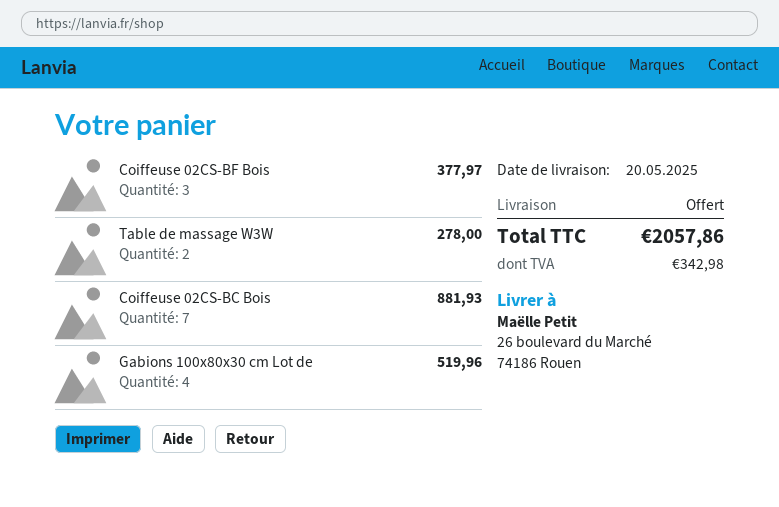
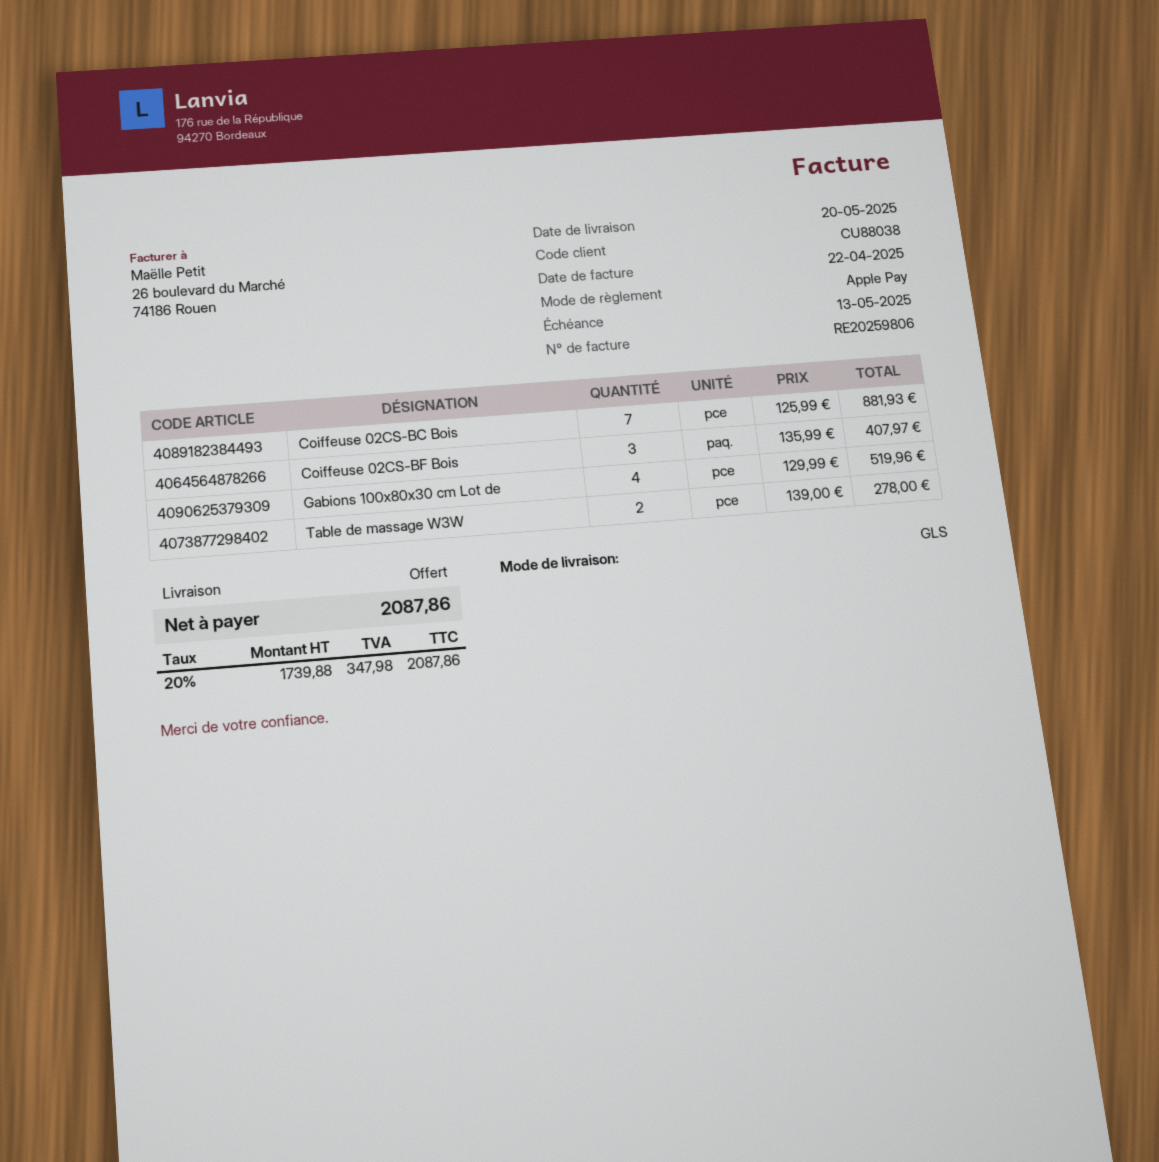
Coiffeuse 02CS-BF Bois: 3 for 377.97 -> 3 for 407.97
tax: 342.98 -> 347.98
total: 2057.86 -> 2087.86

